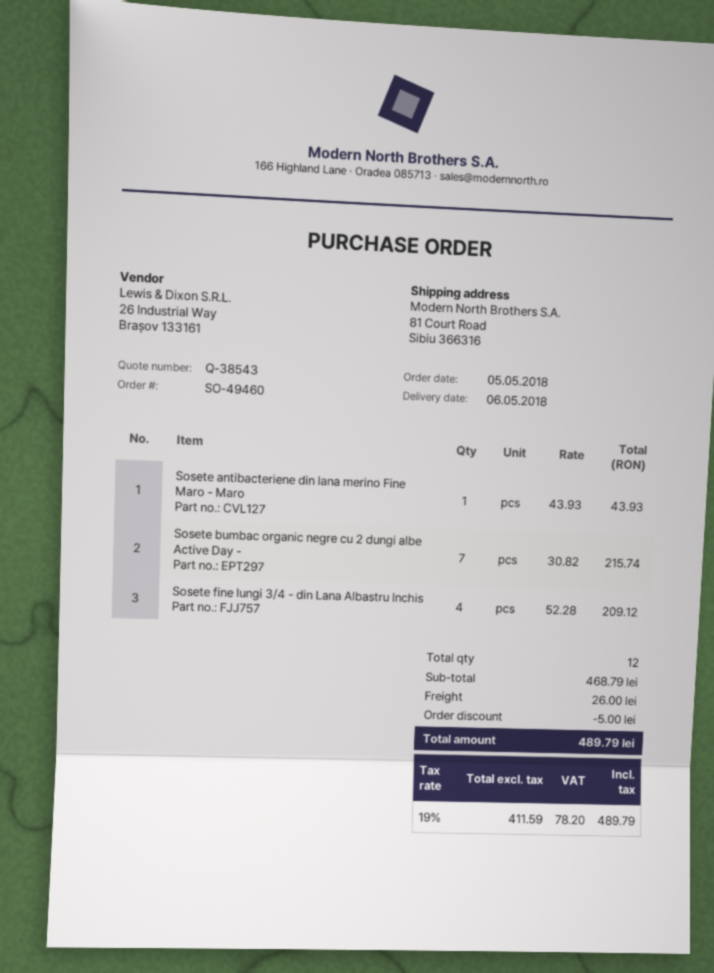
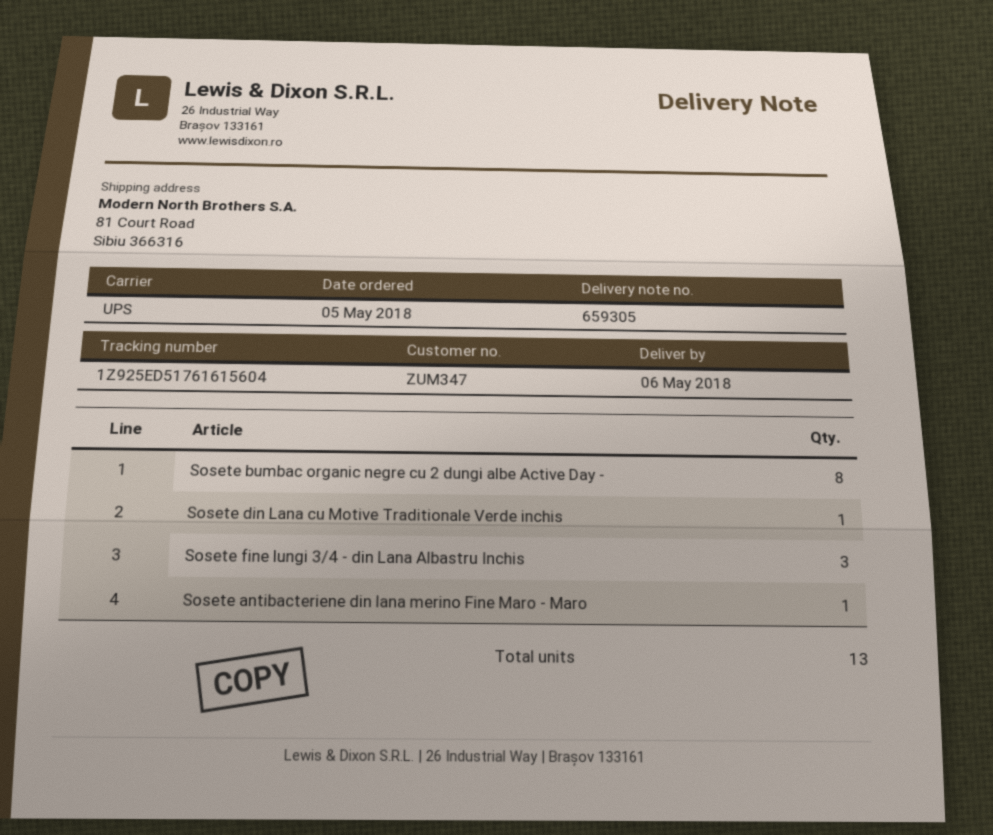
Sosete bumbac organic negre cu 2 dungi albe Active Day -: 7 -> 8
Sosete fine lungi 3/4 - din Lana Albastru Inchis: 4 -> 3
Sosete din Lana cu Motive Traditionale Verde inchis: none -> 1
total quantity: 12 -> 13

